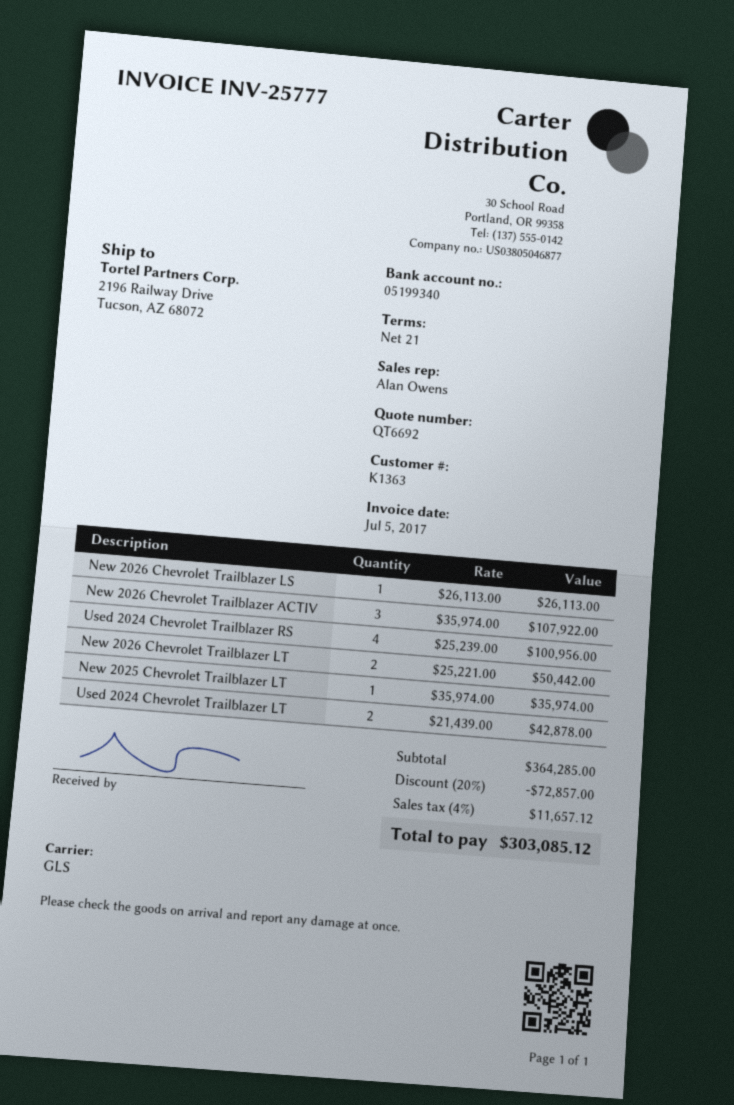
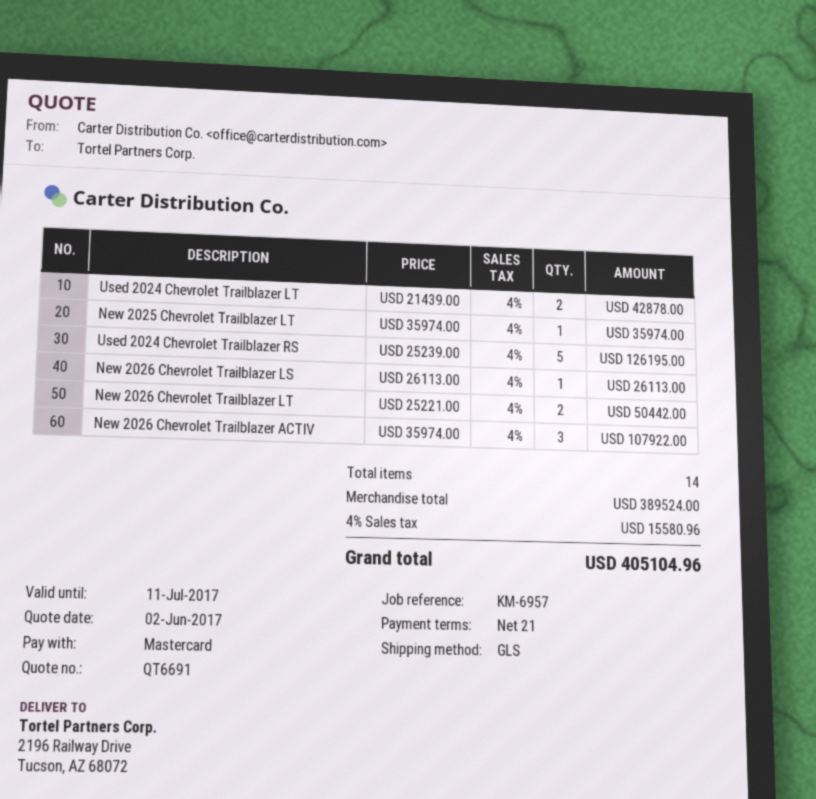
quote number: QT6692 -> QT6691
Used 2024 Chevrolet Trailblazer RS: 4 x 25239.00 = 100956.00 -> 5 x 25239.00 = 126195.00
subtotal: 364285.00 -> 389524.00
discount: 20% = 72857.00 -> none
tax: 4% = 11657.12 -> 4% = 15580.96
total: 303085.12 -> 405104.96

